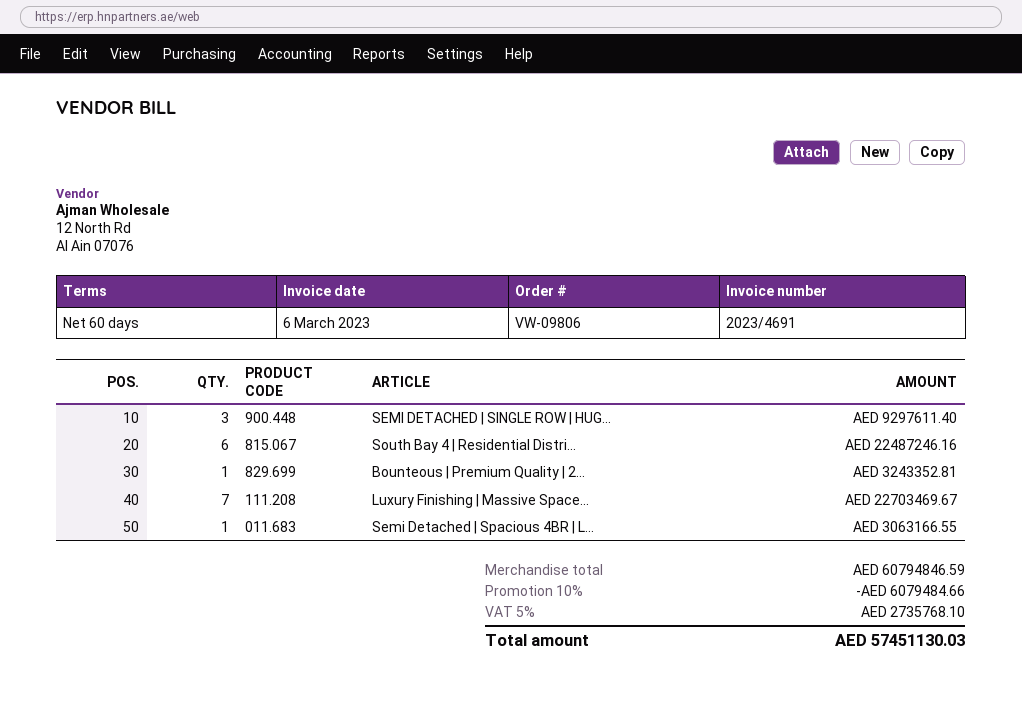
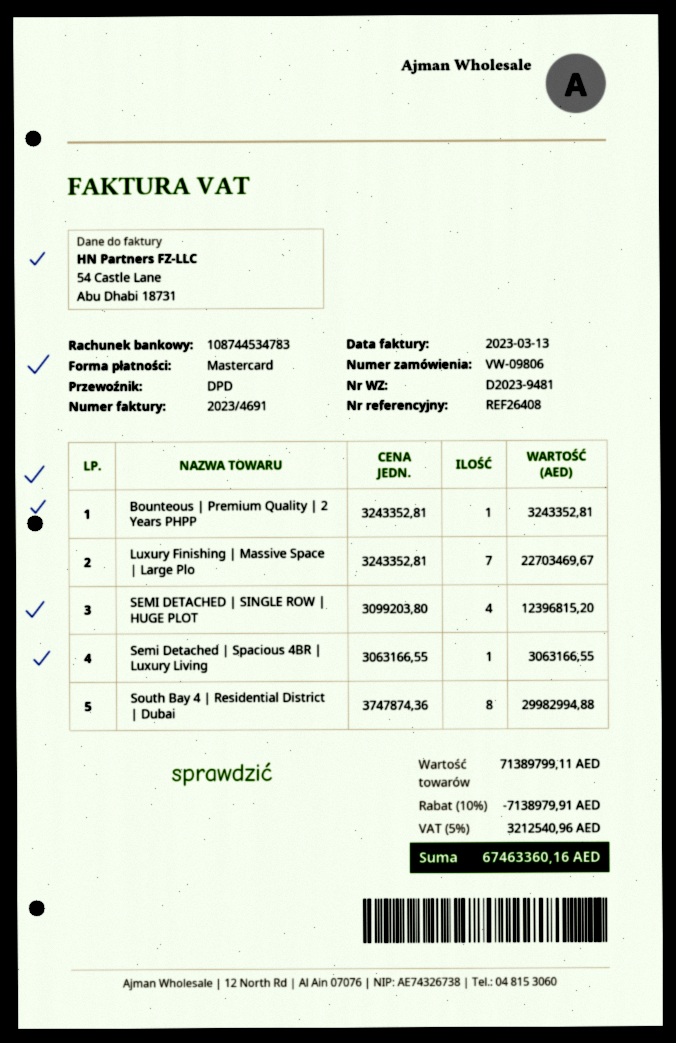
invoice date: 2023-03-06 -> 2023-03-13
SEMI DETACHED | SINGLE ROW | HUG...: 3 for 9297611.40 -> 4 for 12396815.20
South Bay 4 | Residential Distri...: 6 for 22487246.16 -> 8 for 29982994.88
subtotal: 60794846.59 -> 71389799.11
discount: 10% = 6079484.66 -> 10% = 7138979.91
tax: 5% = 2735768.10 -> 5% = 3212540.96
total: 57451130.03 -> 67463360.16

